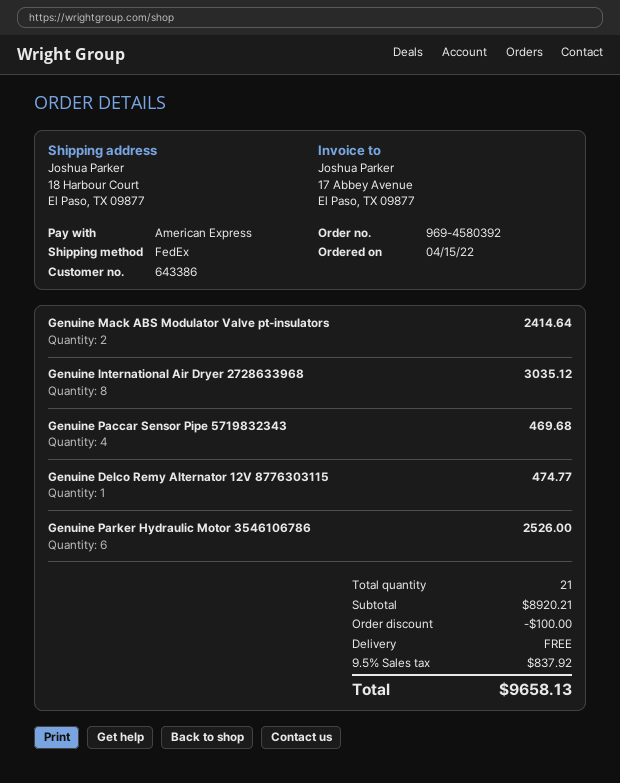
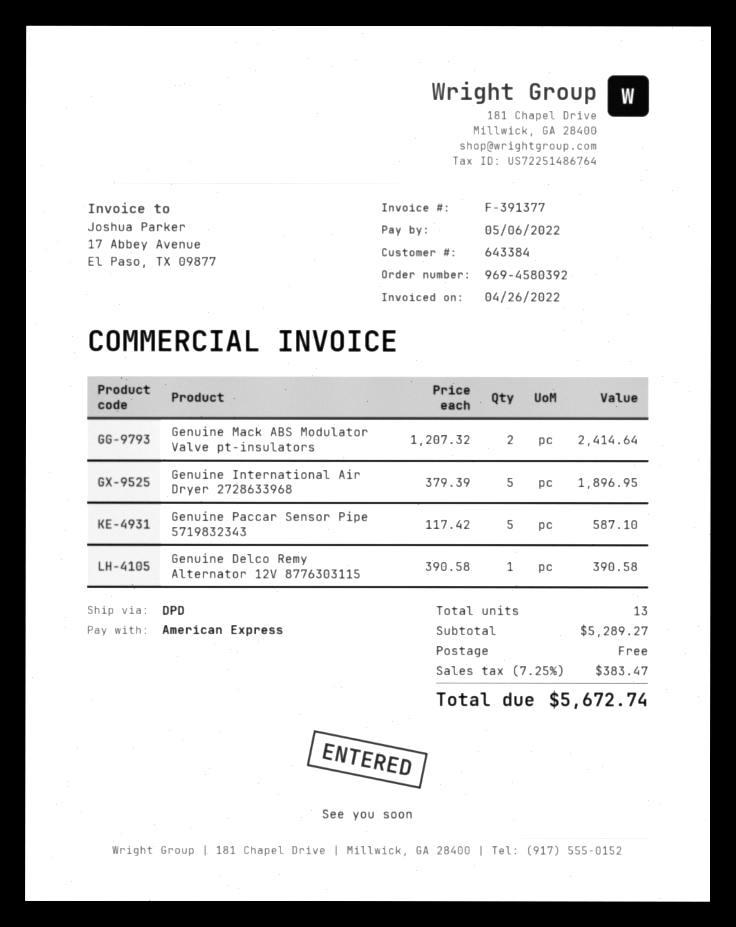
customer number: 643386 -> 643384
shipping method: FedEx -> DPD
Genuine International Air Dryer 2728633968: 8 for 3035.12 -> 5 for 1896.95
Genuine Paccar Sensor Pipe 5719832343: 4 for 469.68 -> 5 for 587.10
Genuine Delco Remy Alternator 12V 8776303115: 1 for 474.77 -> 1 for 390.58
Genuine Parker Hydraulic Motor 3546106786: 6 for 2526.00 -> none
total quantity: 21 -> 13
subtotal: 8920.21 -> 5289.27
discount: 100.00 -> none
tax: 9.5% = 837.92 -> 7.25% = 383.47
total: 9658.13 -> 5672.74

